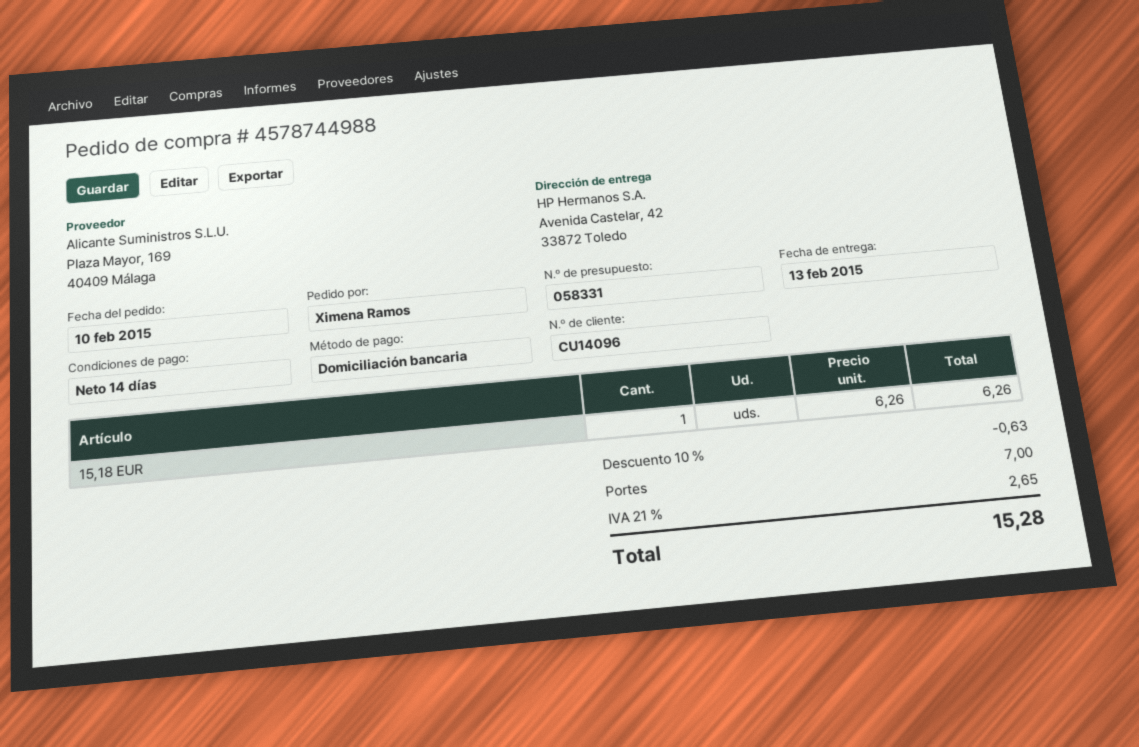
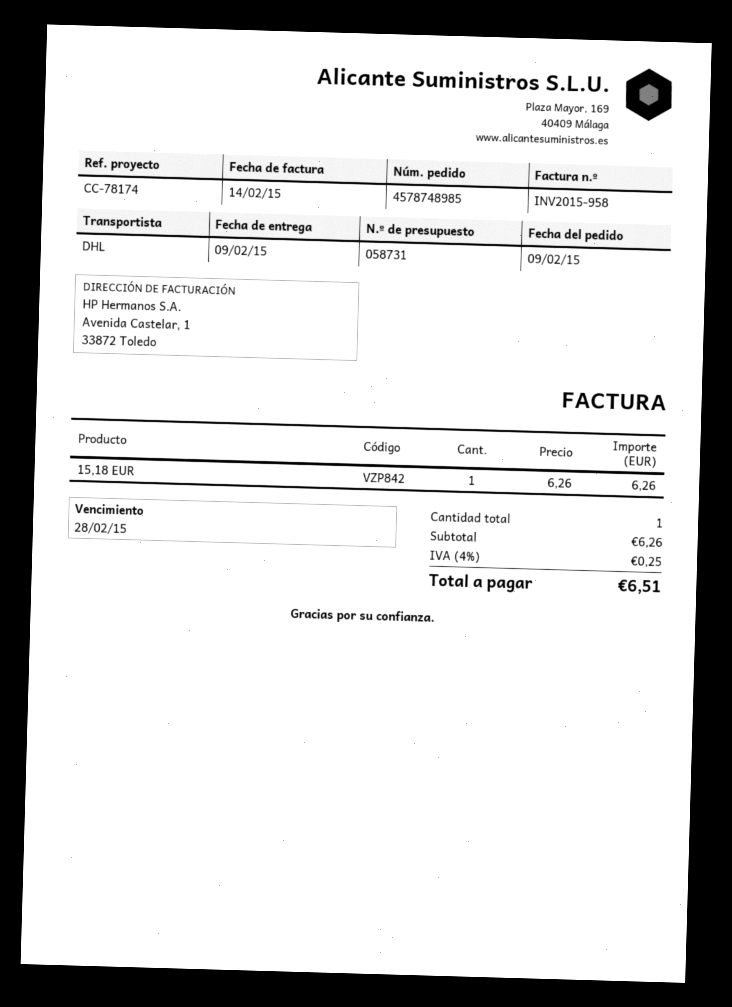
quote number: 058331 -> 058731
order number: 4578744988 -> 4578748985
order date: 2015-02-10 -> 2015-02-09
delivery date: 2015-02-13 -> 2015-02-09
discount: 10% = 0.63 -> none
shipping: 7.00 -> none
tax: 21% = 2.65 -> 4% = 0.25
total: 15.28 -> 6.51

